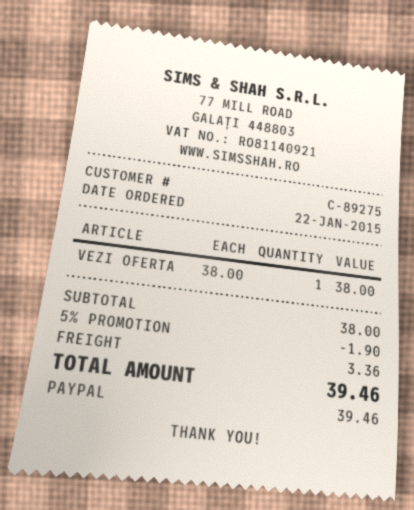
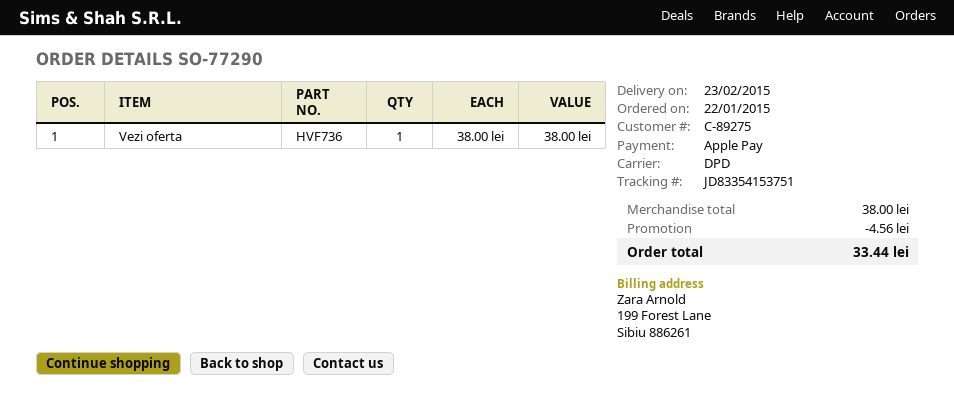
payment method: PayPal -> Apple Pay
discount: 1.90 -> 4.56
shipping: 3.36 -> none
total: 39.46 -> 33.44

